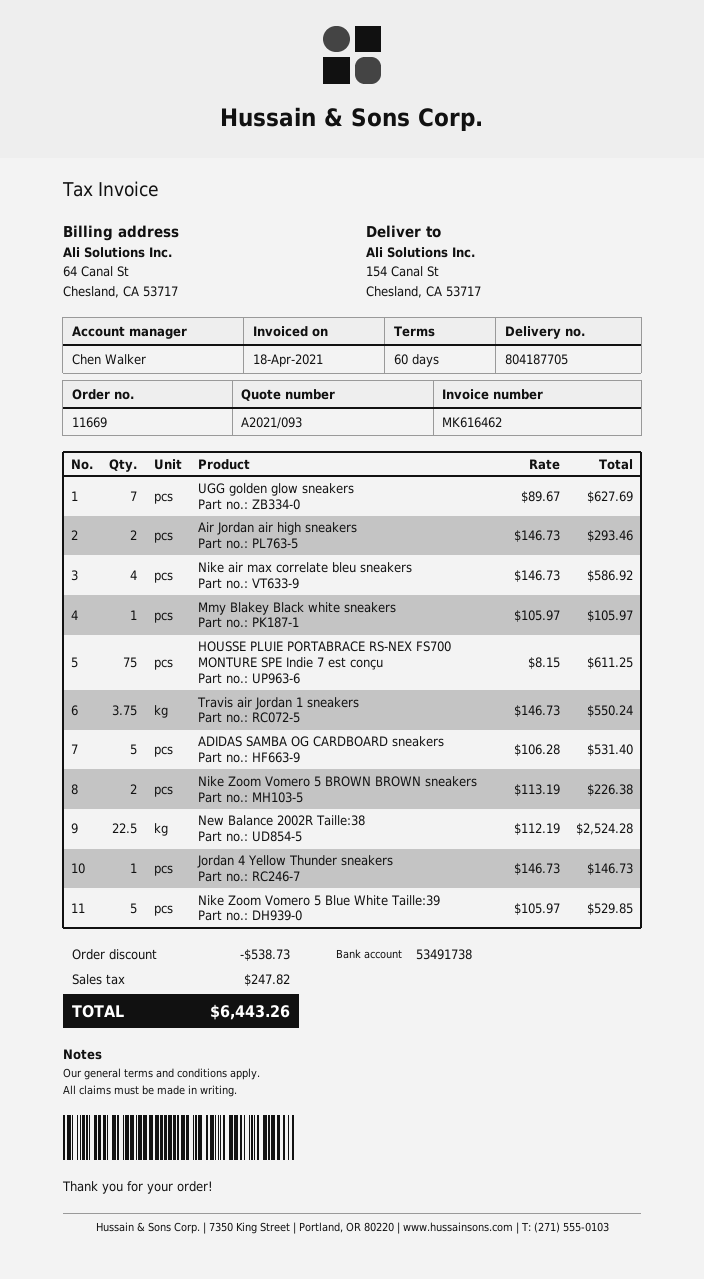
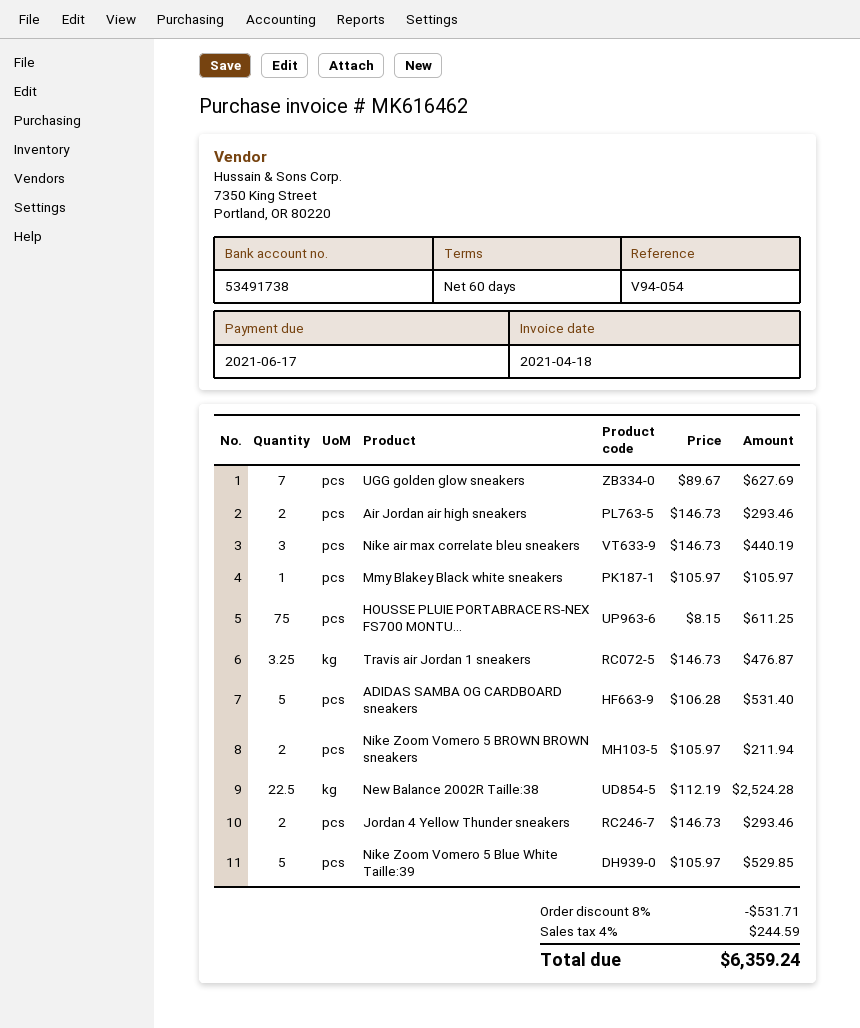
Nike air max correlate bleu sneakers: 4 x 146.73 = 586.92 -> 3 x 146.73 = 440.19
Travis air Jordan 1 sneakers: 3.75 x 146.73 = 550.24 -> 3.25 x 146.73 = 476.87
Nike Zoom Vomero 5 BROWN BROWN sneakers: 2 x 113.19 = 226.38 -> 2 x 105.97 = 211.94
Jordan 4 Yellow Thunder sneakers: 1 x 146.73 = 146.73 -> 2 x 146.73 = 293.46
discount: 538.73 -> 531.71
tax: 247.82 -> 244.59
total: 6443.26 -> 6359.24

